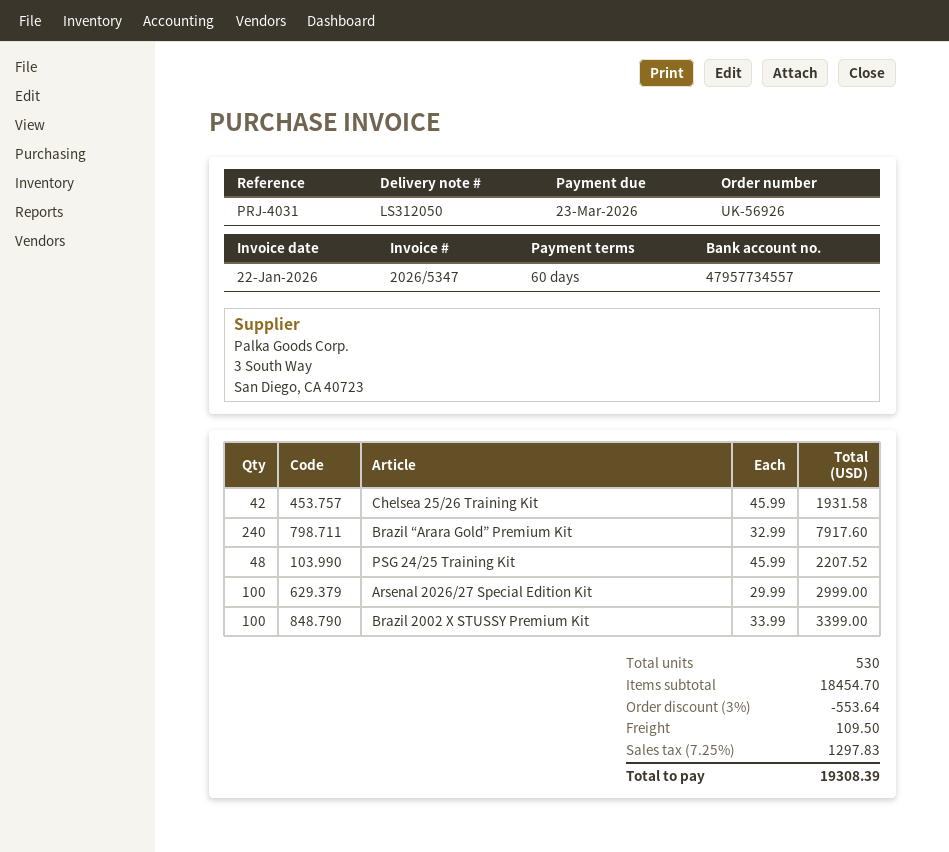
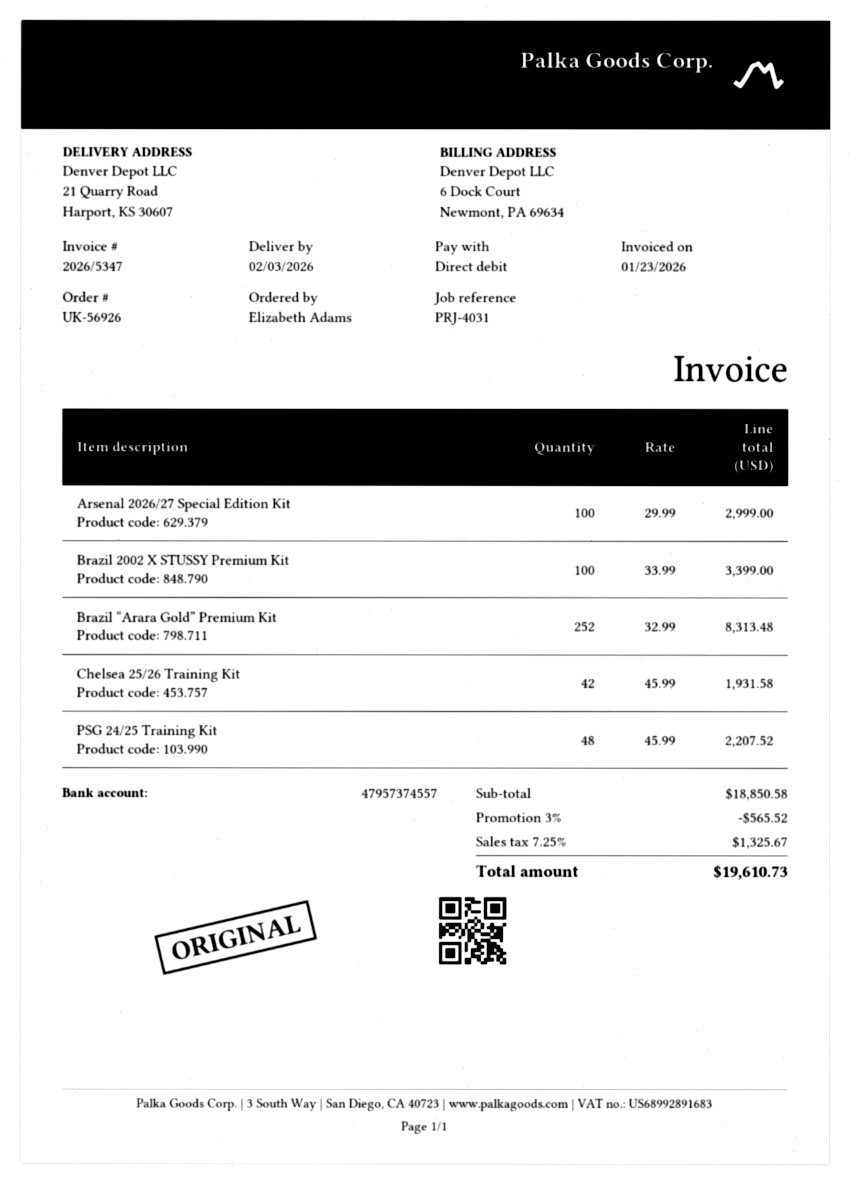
invoice date: 2026-01-22 -> 2026-01-23
bank account: 47957734557 -> 47957374557
Brazil “Arara Gold” Premium Kit: 240 x 32.99 = 7917.60 -> 252 x 32.99 = 8313.48
subtotal: 18454.70 -> 18850.58
discount: 3% = 553.64 -> 3% = 565.52
shipping: 109.50 -> none
tax: 7.25% = 1297.83 -> 7.25% = 1325.67
total: 19308.39 -> 19610.73

